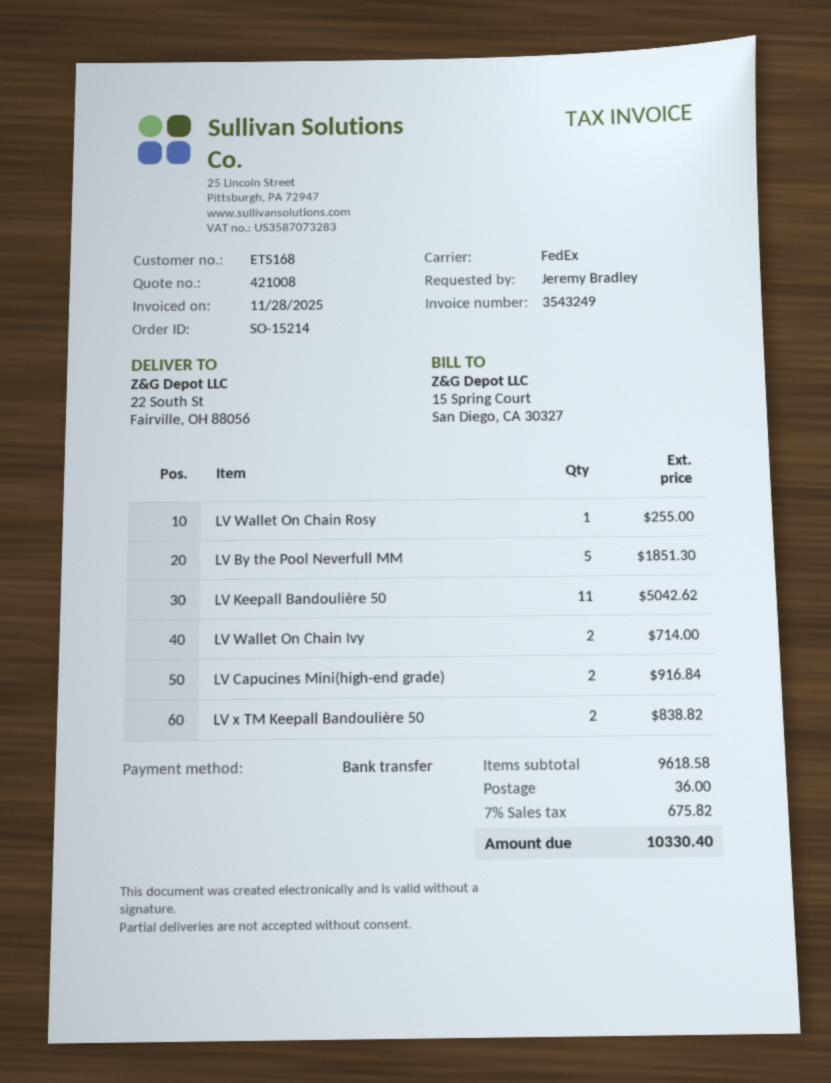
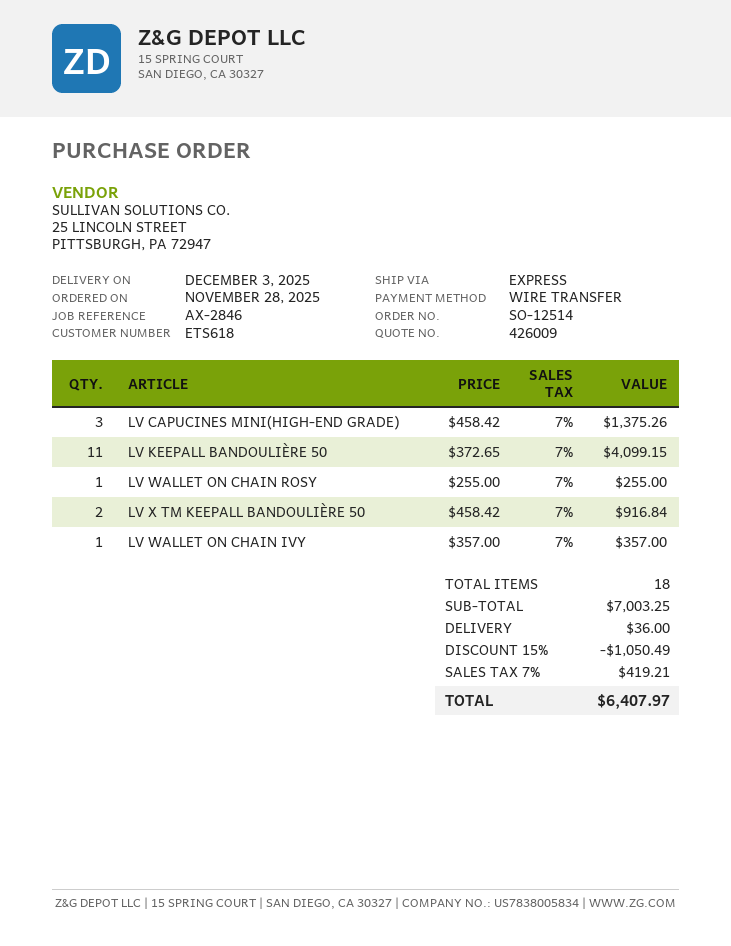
quote number: 421008 -> 426009
order number: SO-15214 -> SO-12514
customer number: ETS168 -> ETS618
shipping method: FedEx -> express
LV By the Pool Neverfull MM: 5 for 1851.30 -> none
LV Keepall Bandoulière 50: 11 for 5042.62 -> 11 for 4099.15
LV Wallet On Chain Ivy: 2 for 714.00 -> 1 for 357.00
LV Capucines Mini(high-end grade): 2 for 916.84 -> 3 for 1375.26
LV x TM Keepall Bandoulière 50: 2 for 838.82 -> 2 for 916.84
subtotal: 9618.58 -> 7003.25
discount: none -> 15% = 1050.49
tax: 7% = 675.82 -> 7% = 419.21
total: 10330.40 -> 6407.97

